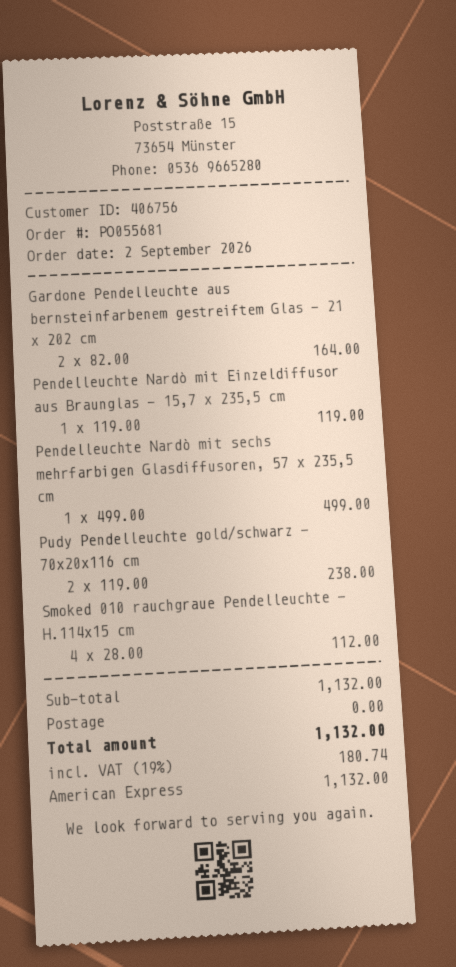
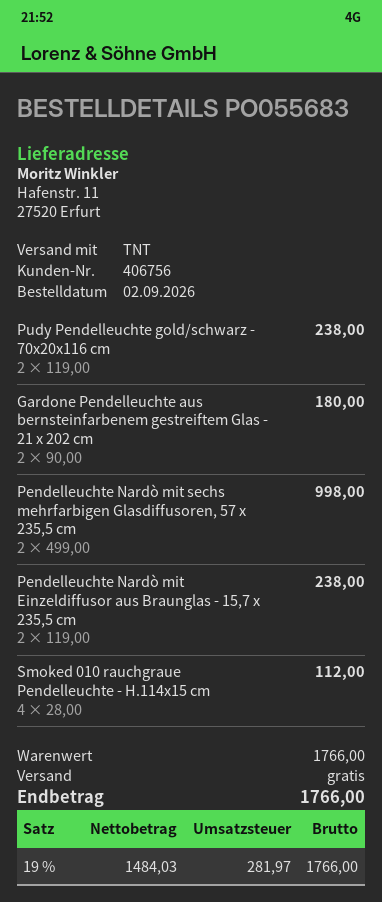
order number: PO055681 -> PO055683
Gardone Pendelleuchte aus bernsteinfarbenem gestreiftem Glas - 21 x 202 cm: 2 x 82.00 = 164.00 -> 2 x 90.00 = 180.00
Pendelleuchte Nardò mit Einzeldiffusor aus Braunglas - 15,7 x 235,5 cm: 1 x 119.00 = 119.00 -> 2 x 119.00 = 238.00
Pendelleuchte Nardò mit sechs mehrfarbigen Glasdiffusoren, 57 x 235,5 cm: 1 x 499.00 = 499.00 -> 2 x 499.00 = 998.00
subtotal: 1132.00 -> 1766.00
tax: 19% = 180.74 -> 19% = 281.97
total: 1132.00 -> 1766.00

